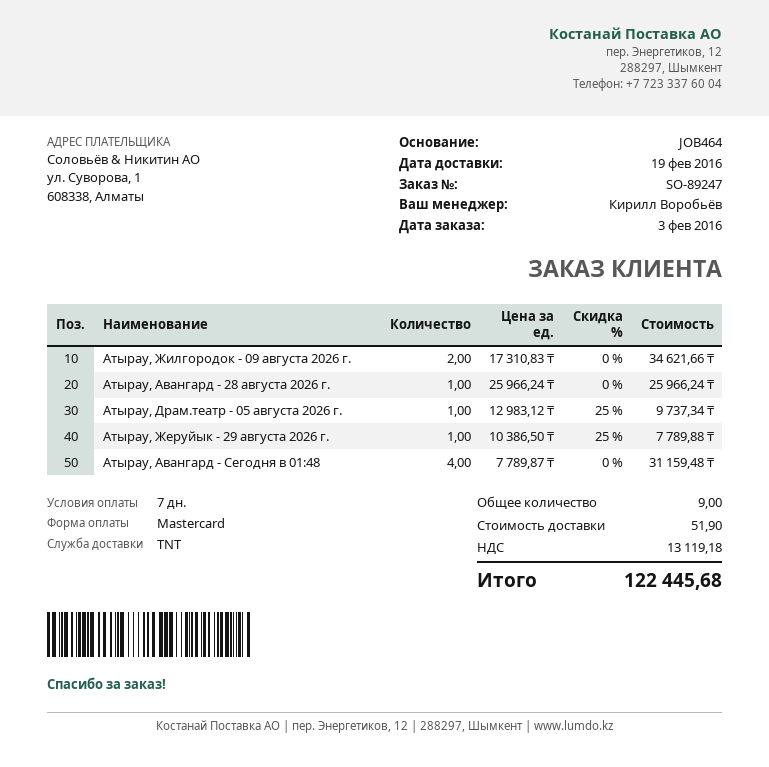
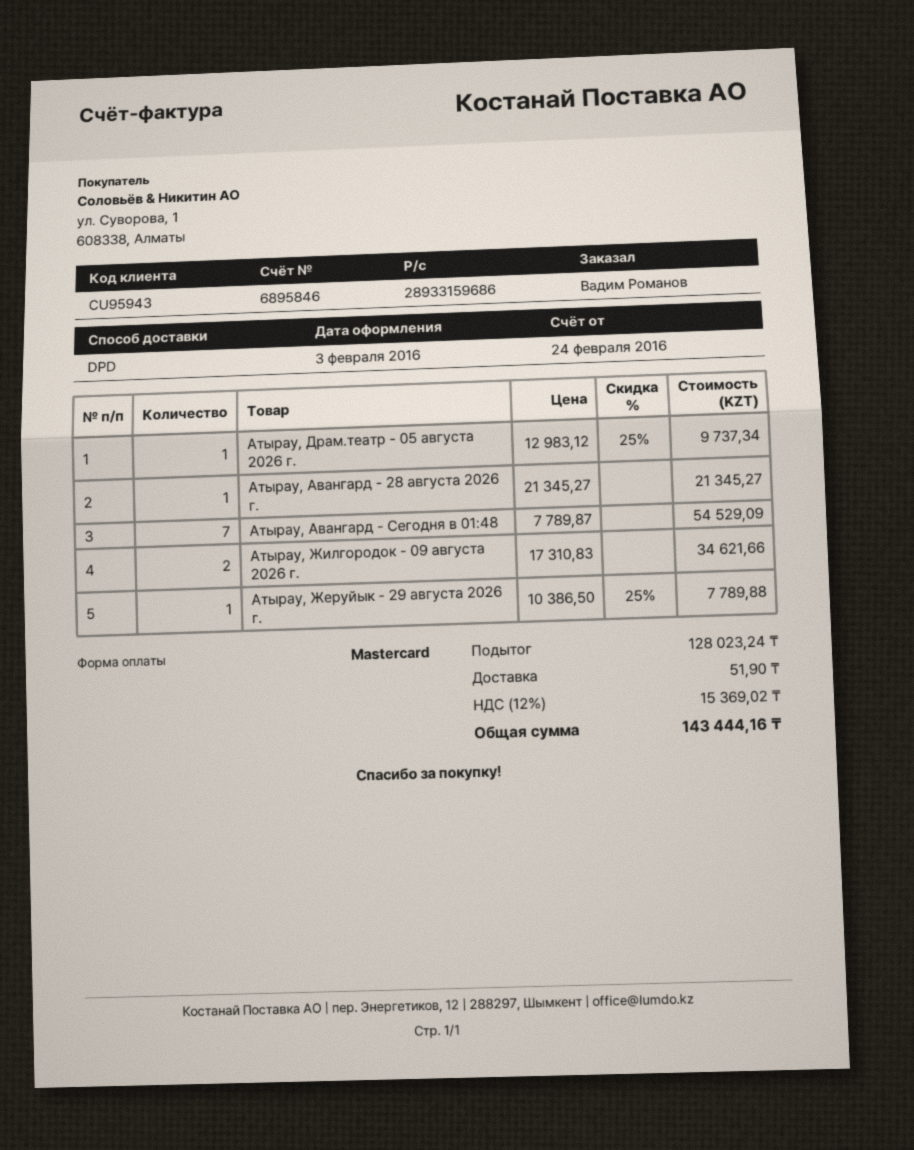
shipping method: TNT -> DPD
Атырау, Авангард - 28 августа 2026 г.: 1 x 25966.24 = 25966.24 -> 1 x 21345.27 = 21345.27
Атырау, Авангард - Сегодня в 01:48: 4 x 7789.87 = 31159.48 -> 7 x 7789.87 = 54529.09
tax: 13119.18 -> 15369.02
total: 122445.68 -> 143444.16

